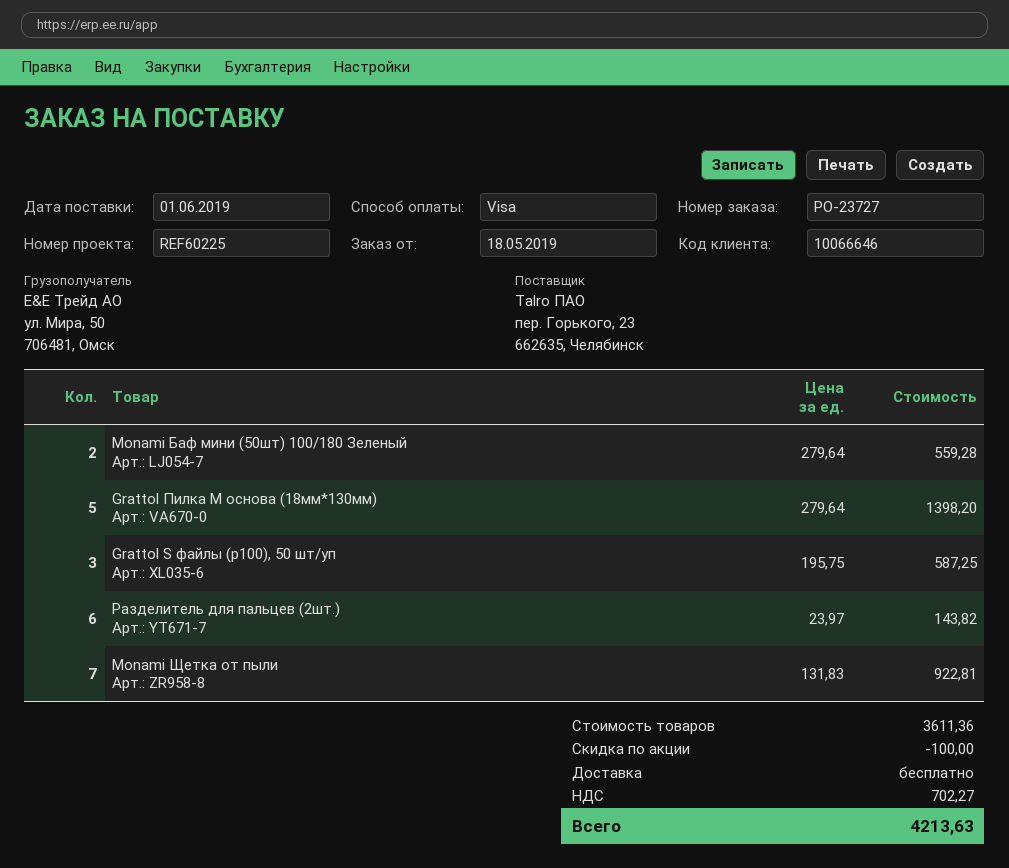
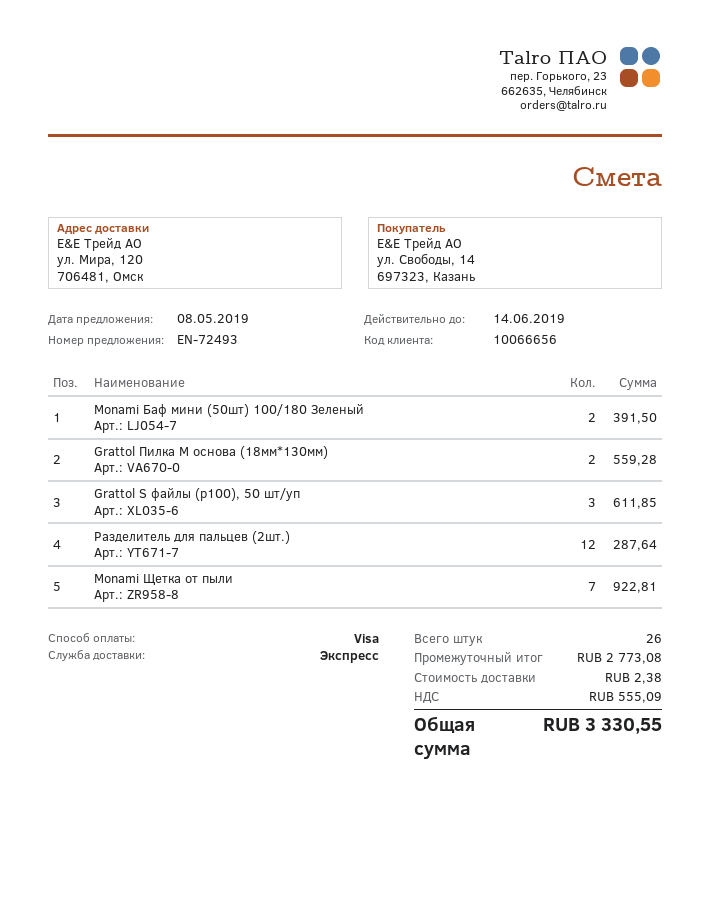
customer number: 10066646 -> 10066656
ship to: ул. Мира, 50, 706481, Омск -> ул. Мира, 120, 706481, Омск
Monami Баф мини (50шт) 100/180 Зеленый: 2 for 559.28 -> 2 for 391.50
Grattol Пилка М основа (18мм*130мм): 5 for 1398.20 -> 2 for 559.28
Grattol S файлы (р100), 50 шт/уп: 3 for 587.25 -> 3 for 611.85
Разделитель для пальцев (2шт.): 6 for 143.82 -> 12 for 287.64
subtotal: 3611.36 -> 2773.08
discount: 100.00 -> none
shipping: 0.00 -> 2.38
tax: 702.27 -> 555.09
total: 4213.63 -> 3330.55

